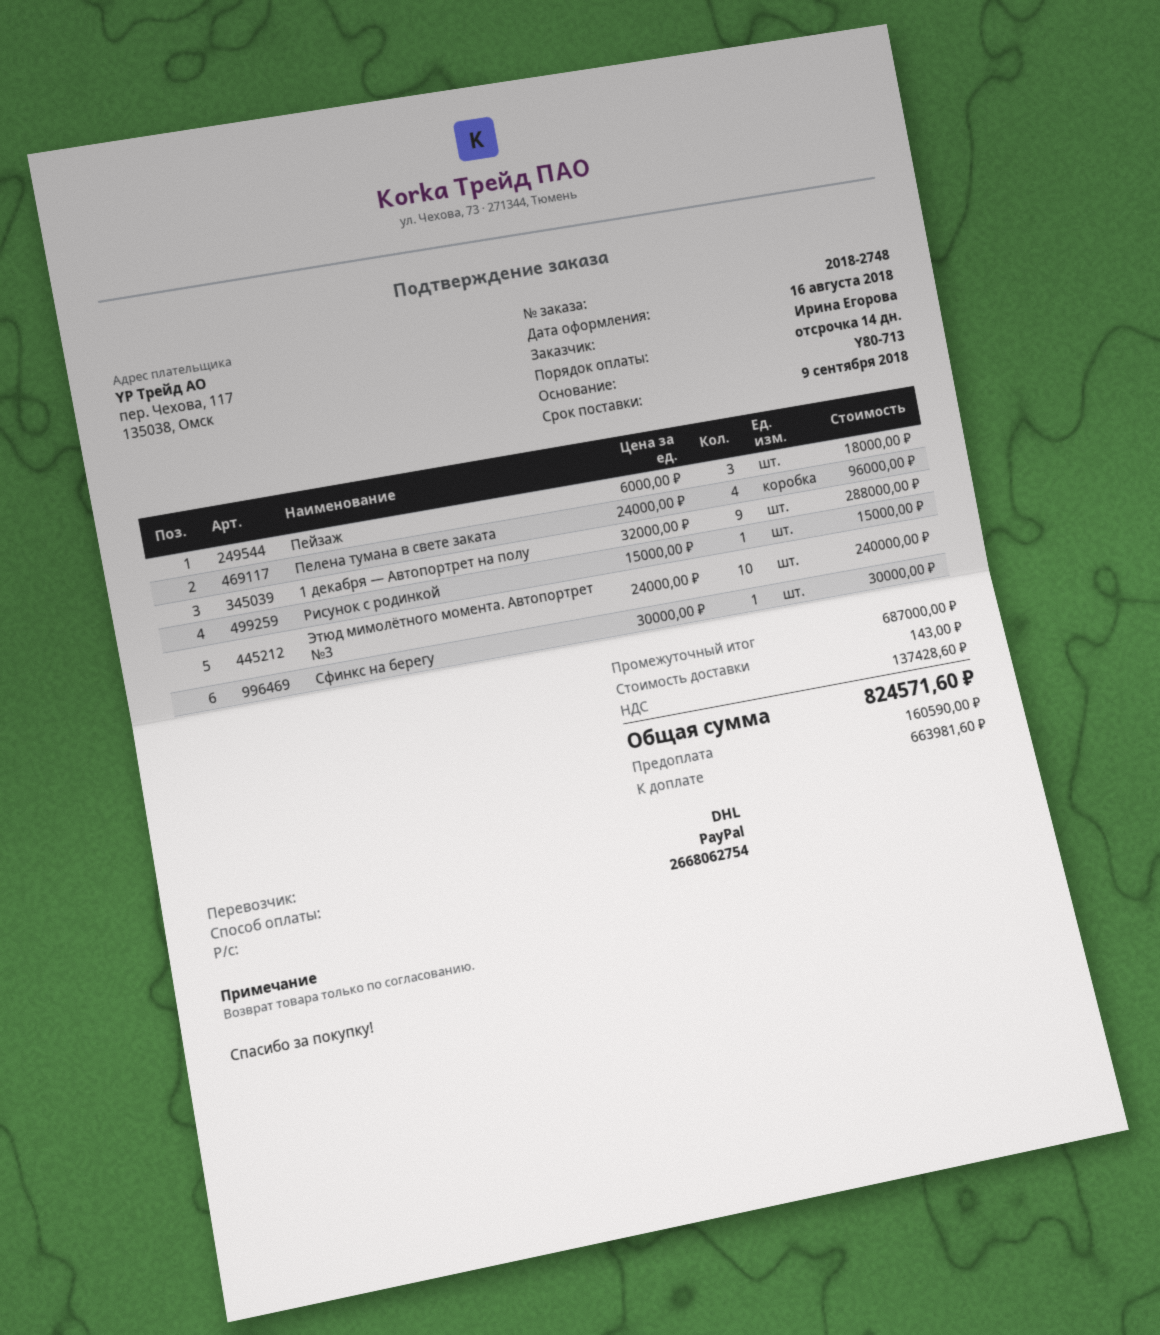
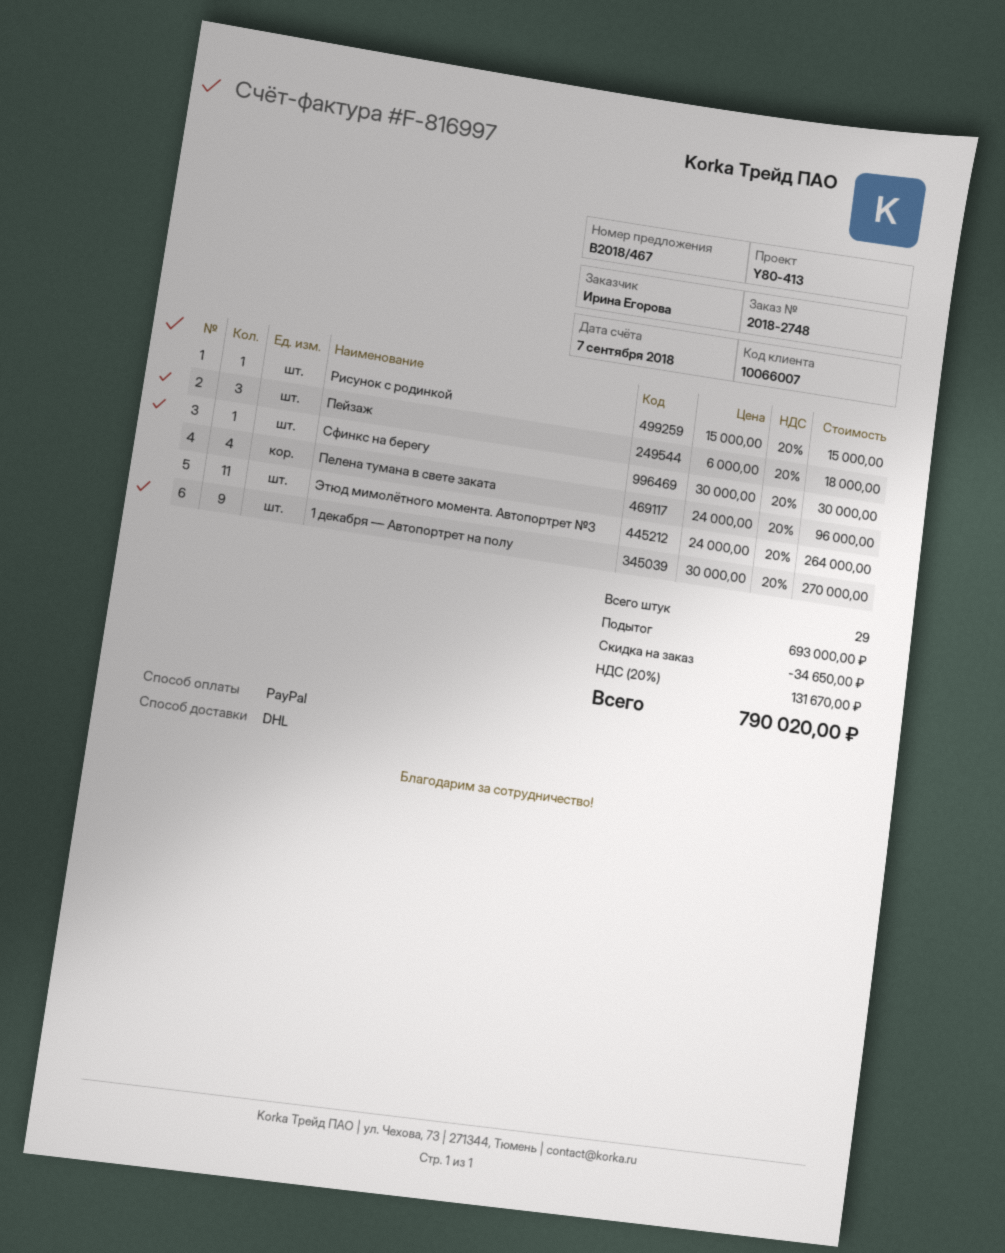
reference: Y80-713 -> Y80-413
1 декабря — Автопортрет на полу: 9 x 32000.00 = 288000.00 -> 9 x 30000.00 = 270000.00
Этюд мимолётного момента. Автопортрет №3: 10 x 24000.00 = 240000.00 -> 11 x 24000.00 = 264000.00
subtotal: 687000.00 -> 693000.00
discount: none -> 34650.00
shipping: 143.00 -> none
tax: 137428.60 -> 131670.00
total: 824571.60 -> 790020.00

